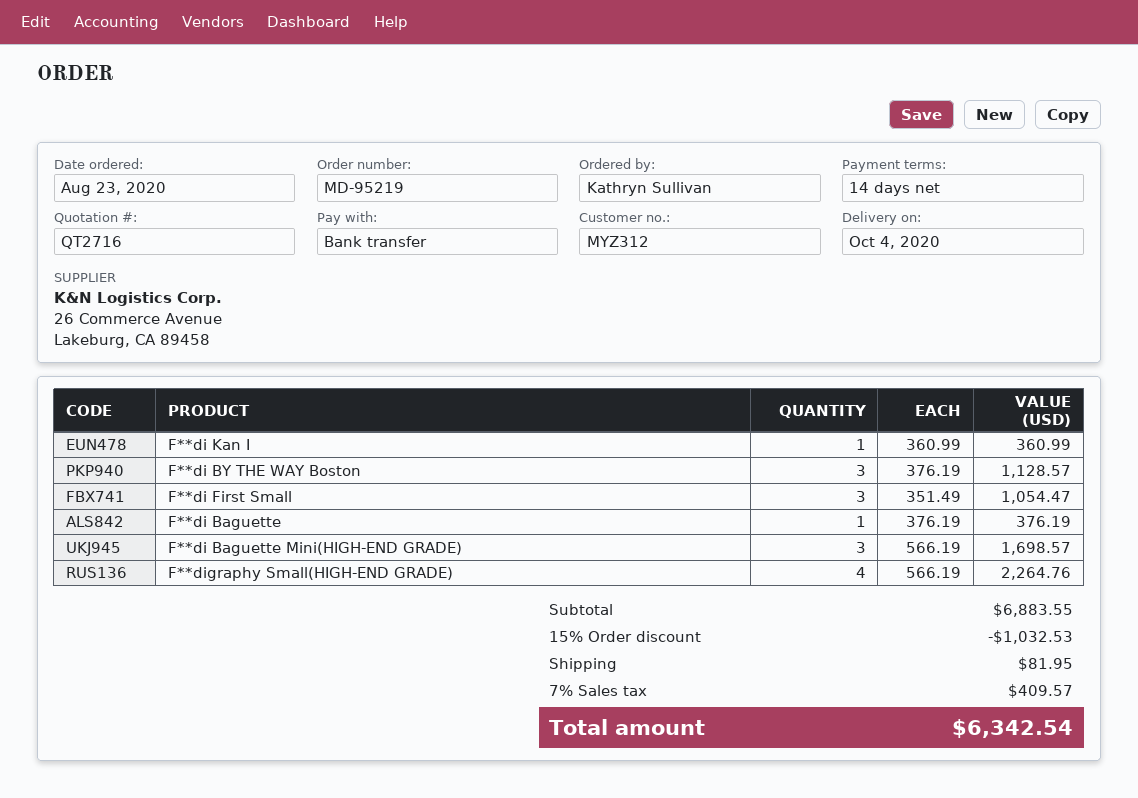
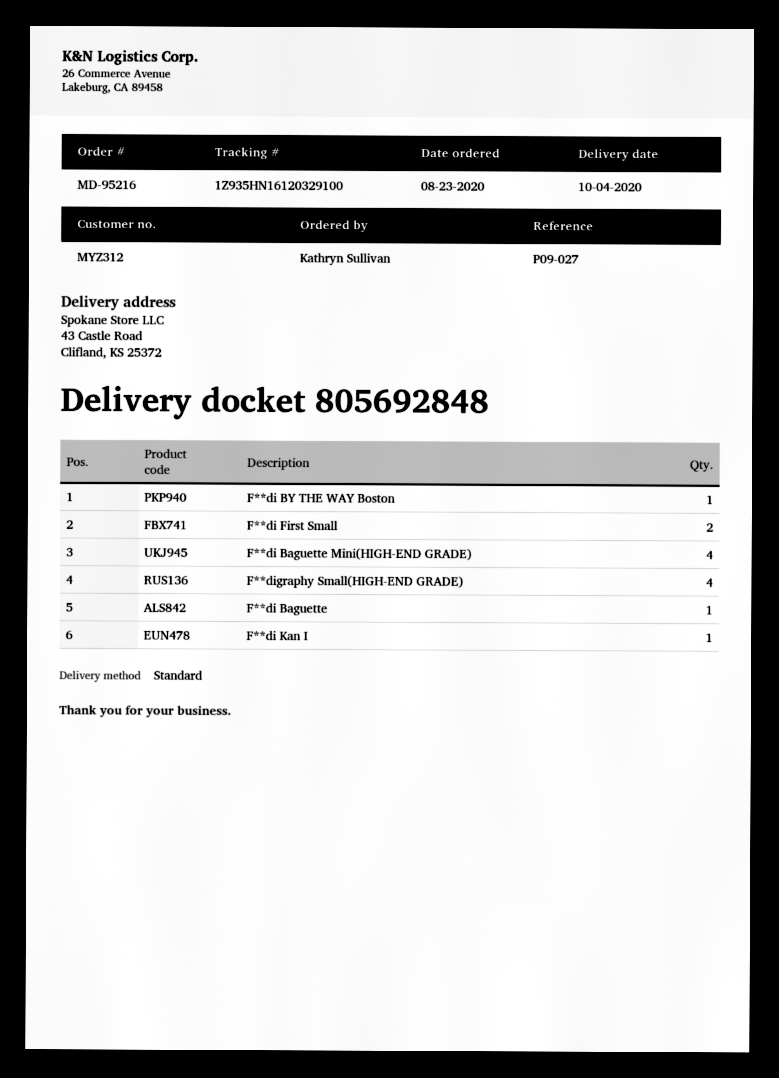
order number: MD-95219 -> MD-95216
F**di BY THE WAY Boston: 3 -> 1
F**di First Small: 3 -> 2
F**di Baguette Mini(HIGH-END GRADE): 3 -> 4

